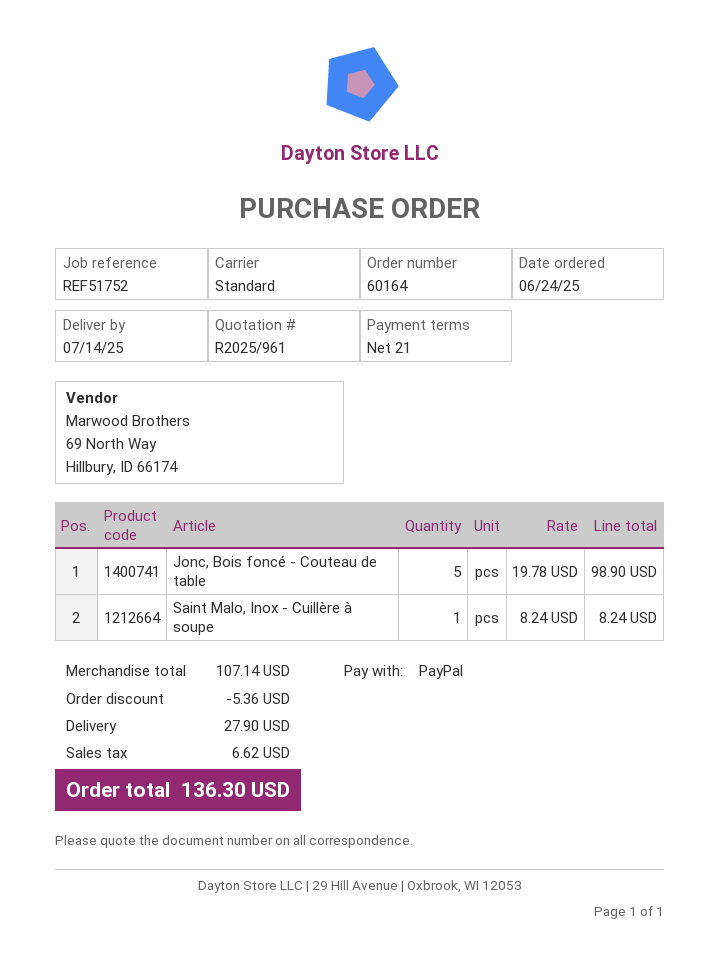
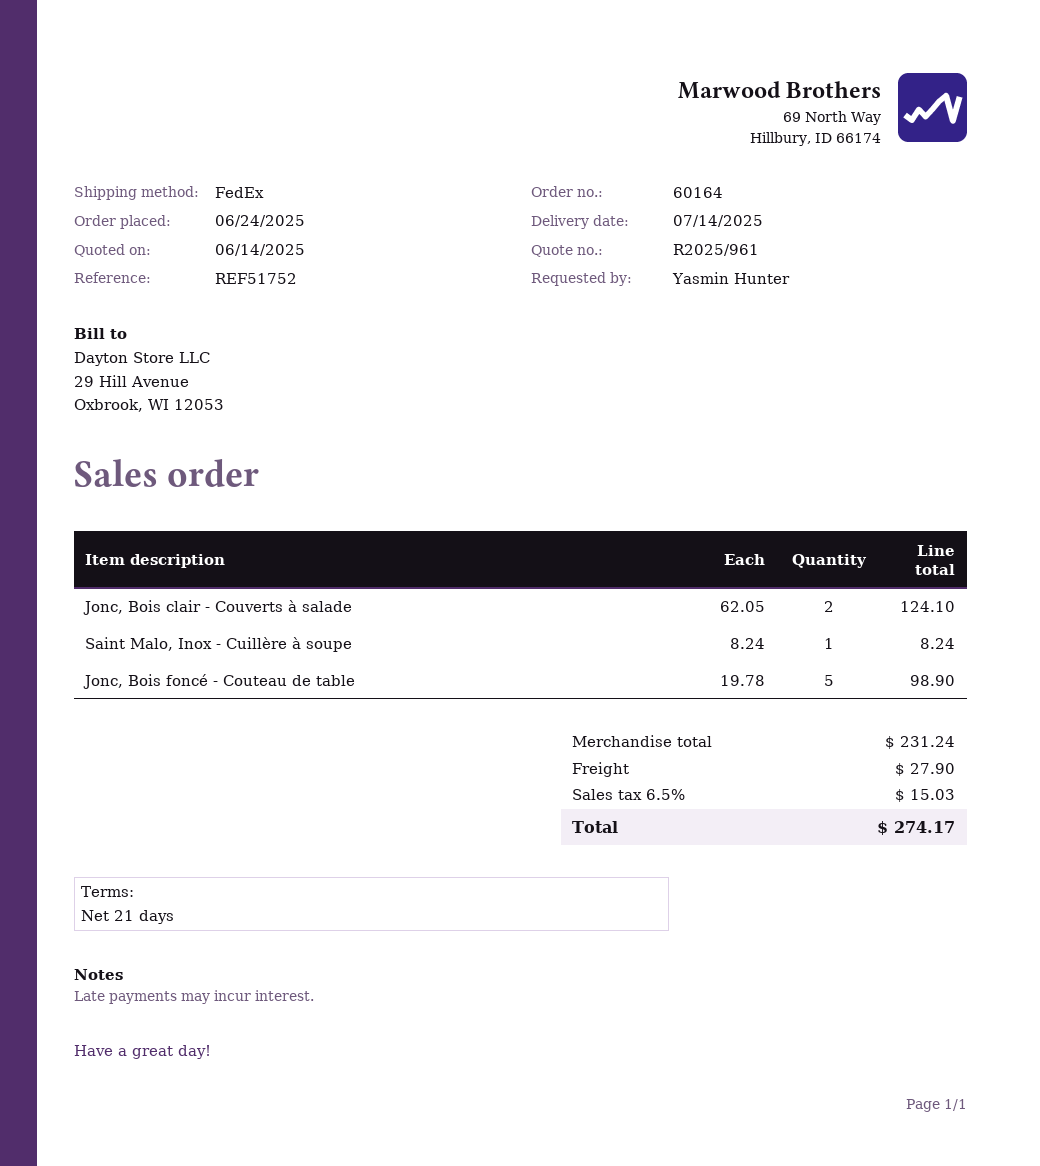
shipping method: standard -> FedEx
Jonc, Bois clair - Couverts à salade: none -> 2 x 62.05 = 124.10
subtotal: 107.14 -> 231.24
discount: 5.36 -> none
tax: 6.62 -> 15.03
total: 136.30 -> 274.17

